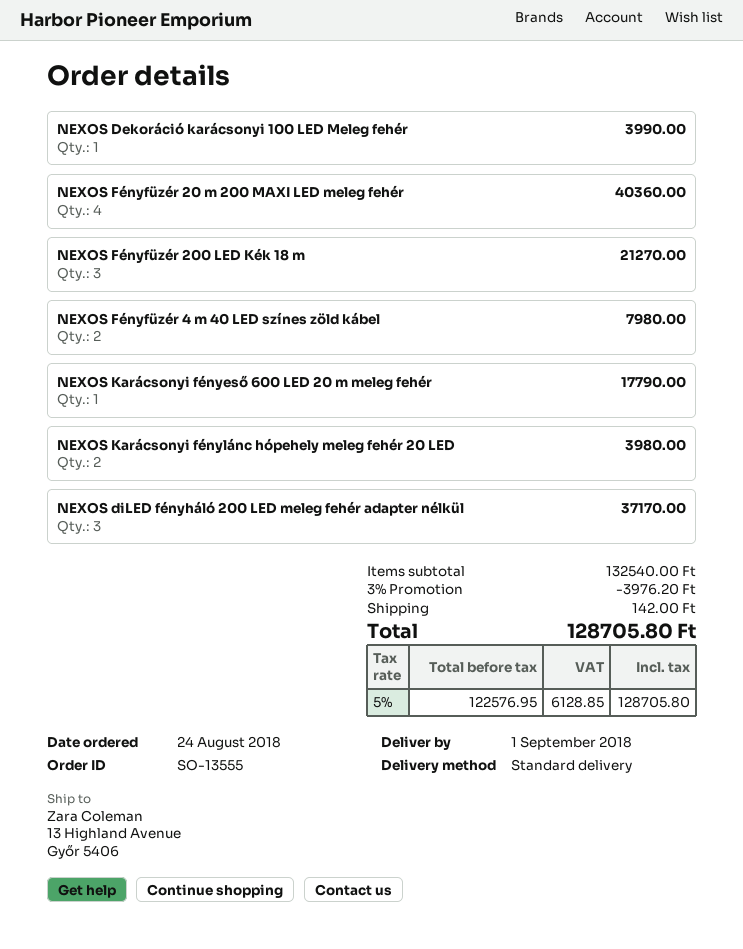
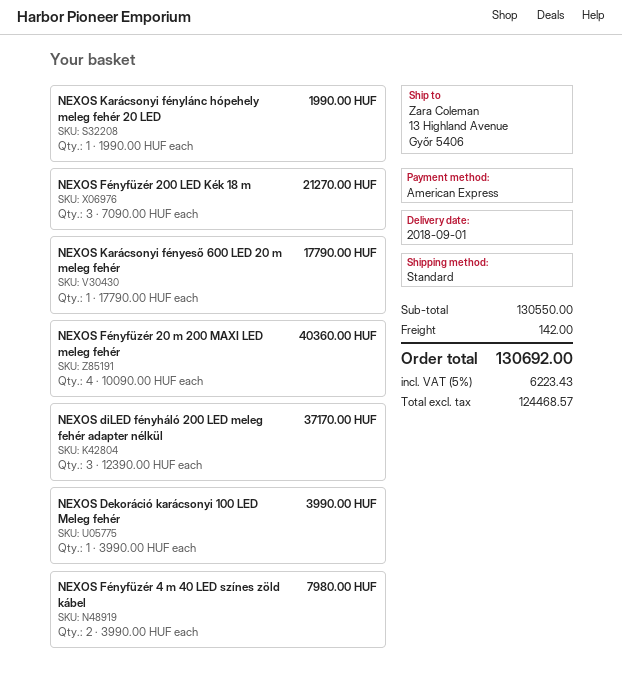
NEXOS Karácsonyi fénylánc hópehely meleg fehér 20 LED: 2 for 3980.00 -> 1 for 1990.00
subtotal: 132540.00 -> 130550.00
discount: 3% = 3976.20 -> none
net: 122576.95 -> 124468.57
tax: 5% = 6128.85 -> 5% = 6223.43
total: 128705.80 -> 130692.00

